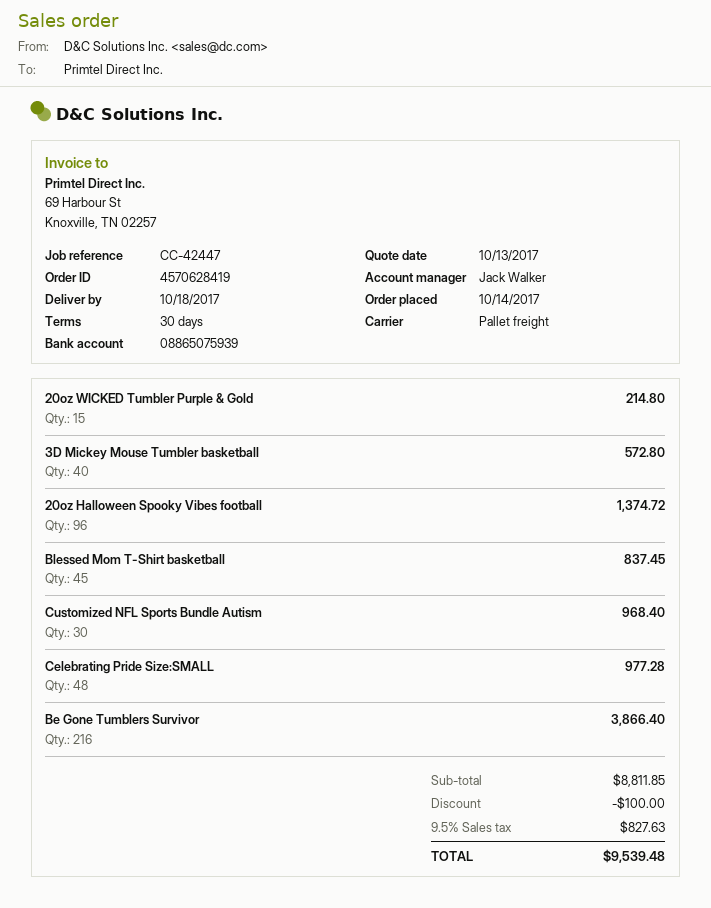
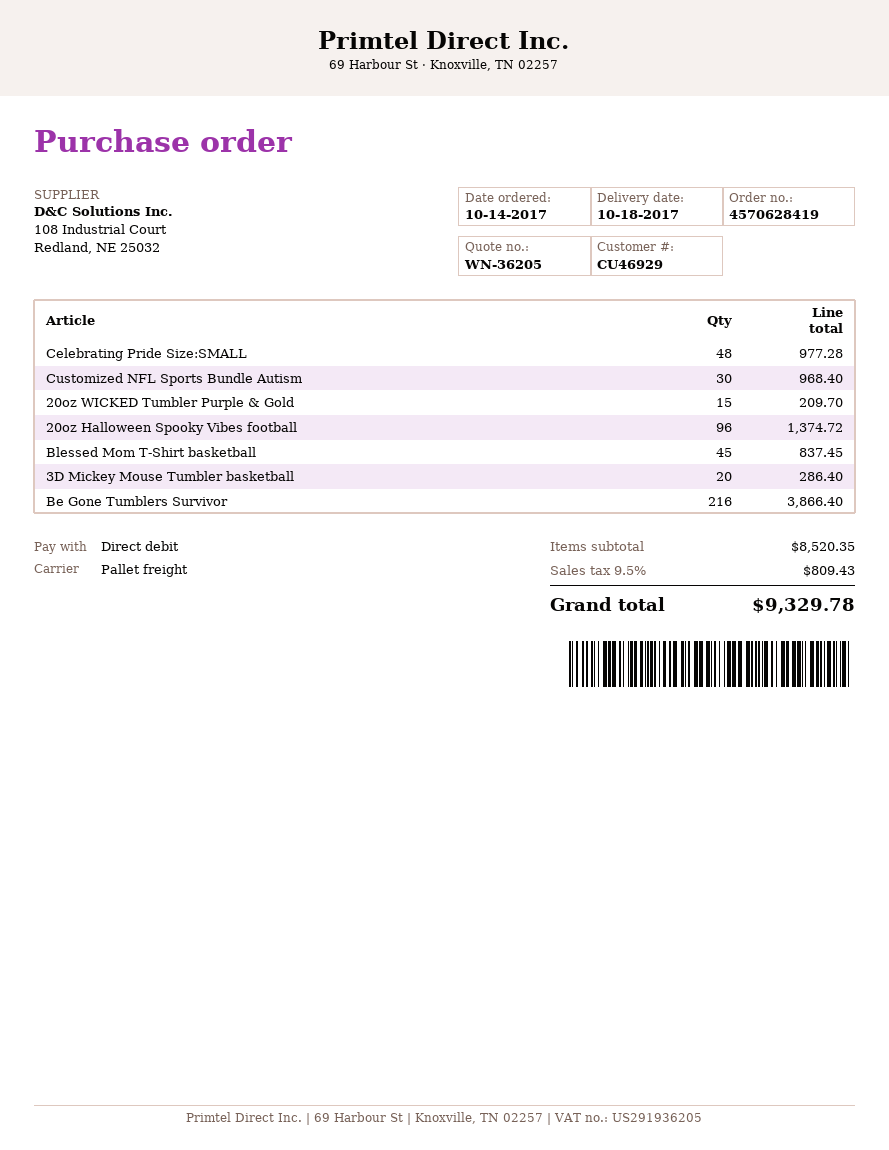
20oz WICKED Tumbler Purple & Gold: 15 for 214.80 -> 15 for 209.70
3D Mickey Mouse Tumbler basketball: 40 for 572.80 -> 20 for 286.40
subtotal: 8811.85 -> 8520.35
discount: 100.00 -> none
tax: 9.5% = 827.63 -> 9.5% = 809.43
total: 9539.48 -> 9329.78

